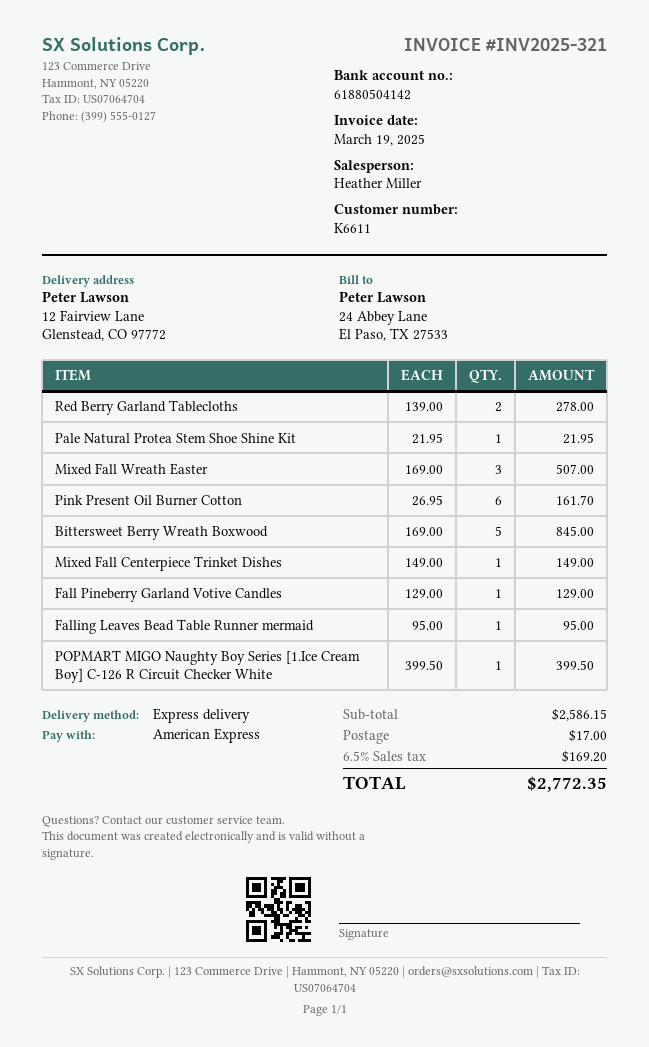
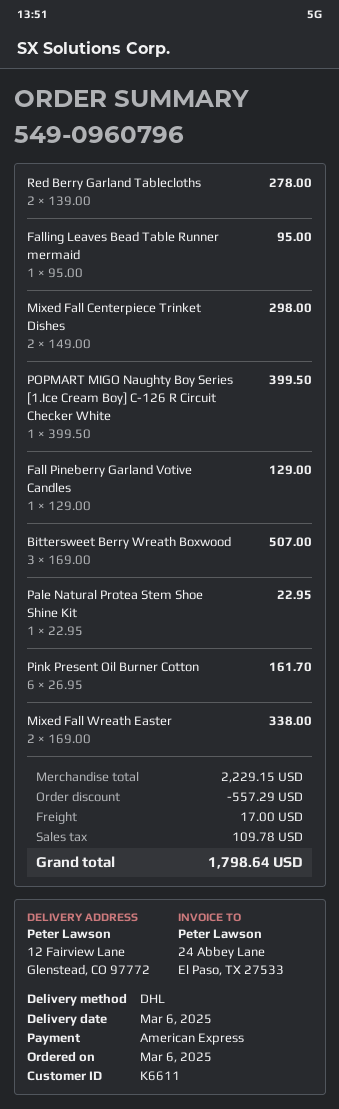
shipping method: express -> DHL
Pale Natural Protea Stem Shoe Shine Kit: 1 x 21.95 = 21.95 -> 1 x 22.95 = 22.95
Mixed Fall Wreath Easter: 3 x 169.00 = 507.00 -> 2 x 169.00 = 338.00
Bittersweet Berry Wreath Boxwood: 5 x 169.00 = 845.00 -> 3 x 169.00 = 507.00
Mixed Fall Centerpiece Trinket Dishes: 1 x 149.00 = 149.00 -> 2 x 149.00 = 298.00
subtotal: 2586.15 -> 2229.15
discount: none -> 557.29
tax: 169.20 -> 109.78
total: 2772.35 -> 1798.64

